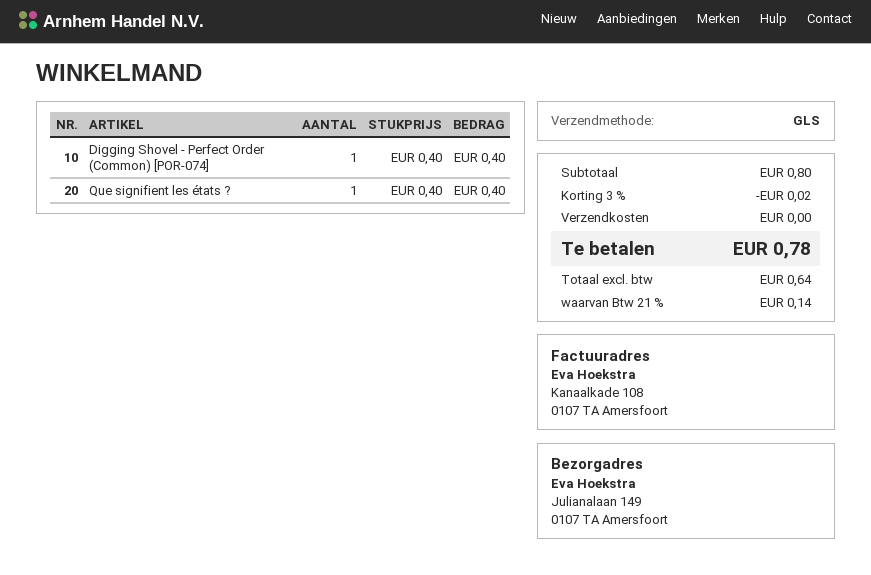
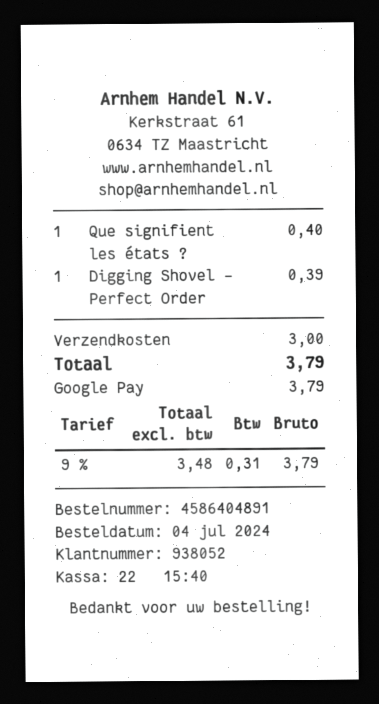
Digging Shovel - Perfect Order (Common) [POR-074]: 1 x 0.40 = 0.40 -> 1 x 0.39 = 0.39
discount: 3% = 0.02 -> none
shipping: 0.00 -> 3.00
net: 0.64 -> 3.48
tax: 21% = 0.14 -> 9% = 0.31
total: 0.78 -> 3.79

